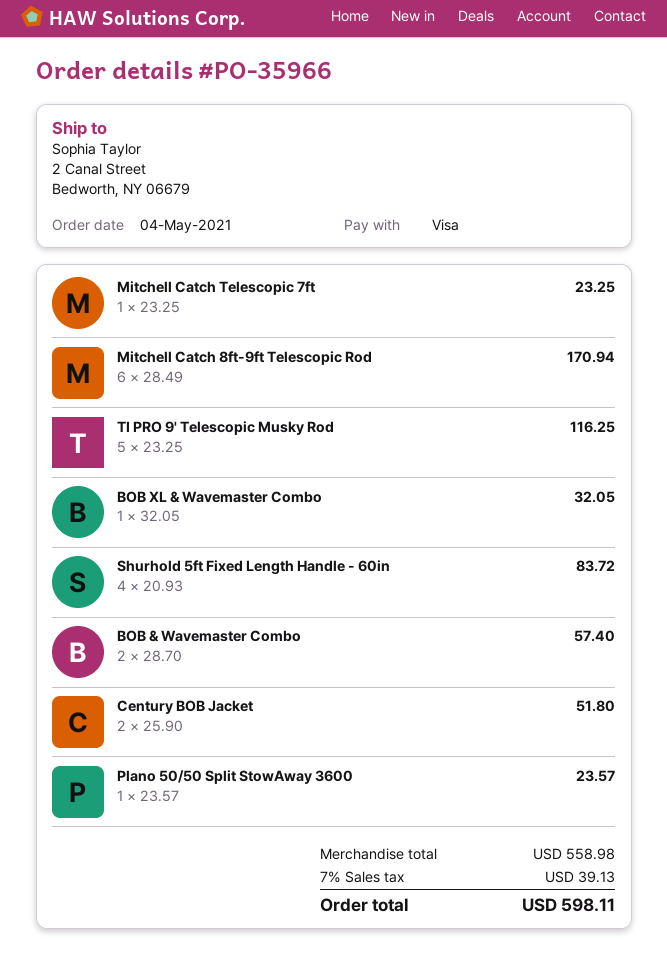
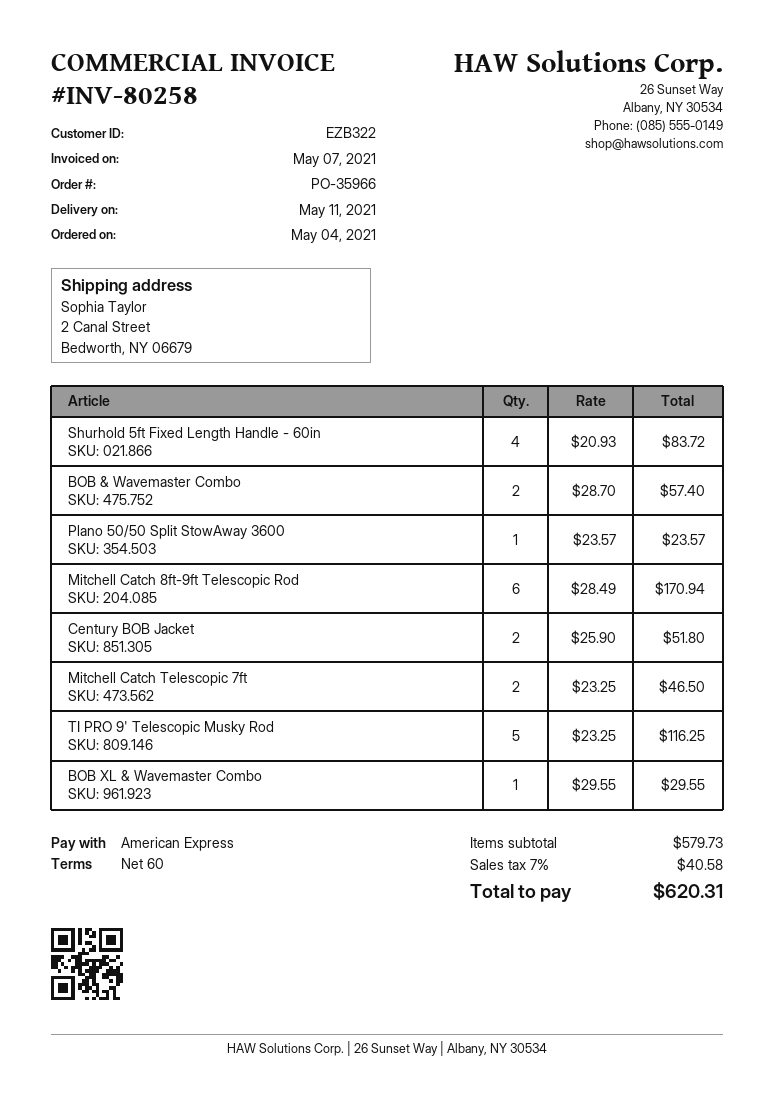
payment method: Visa -> American Express
Mitchell Catch Telescopic 7ft: 1 x 23.25 = 23.25 -> 2 x 23.25 = 46.50
BOB XL & Wavemaster Combo: 1 x 32.05 = 32.05 -> 1 x 29.55 = 29.55
subtotal: 558.98 -> 579.73
tax: 7% = 39.13 -> 7% = 40.58
total: 598.11 -> 620.31

